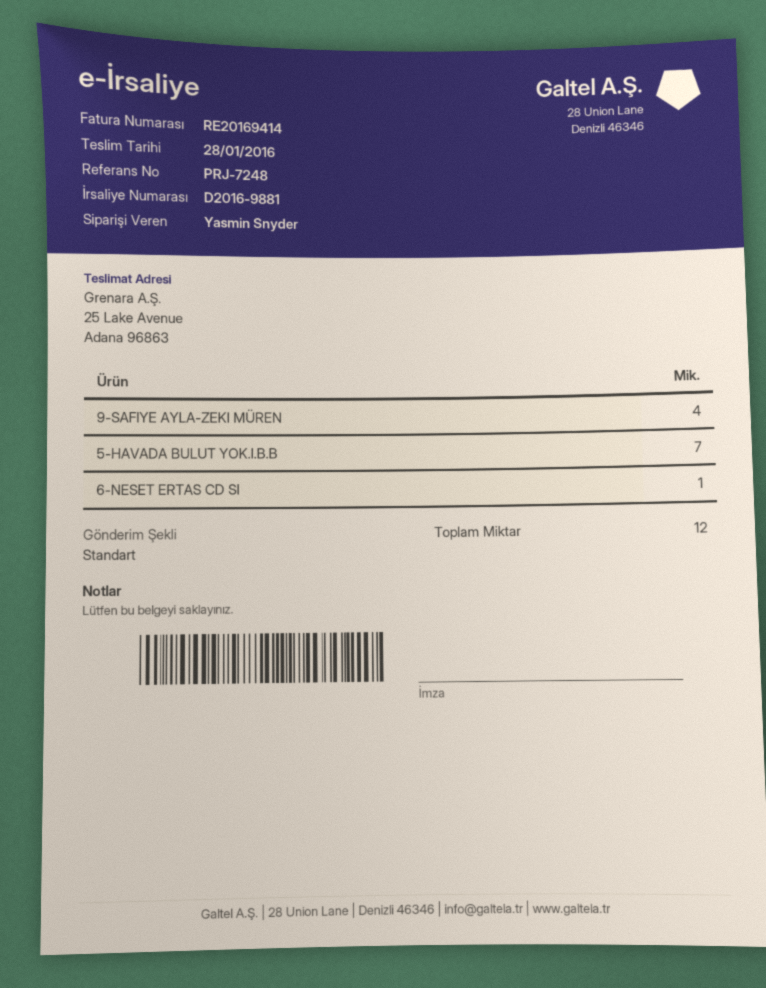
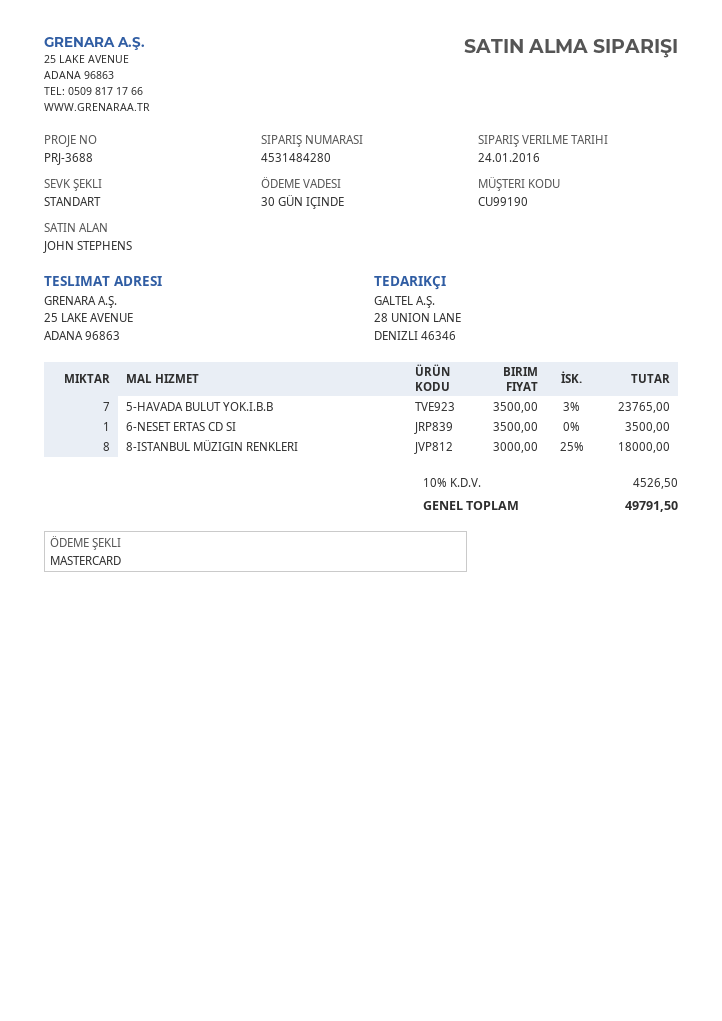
reference: PRJ-7248 -> PRJ-3688
ordered by: Yasmin Snyder -> JOHN STEPHENS
9-SAFIYE AYLA-ZEKI MÜREN: 4 -> none
8-ISTANBUL MÜZIGIN RENKLERI: none -> 8

